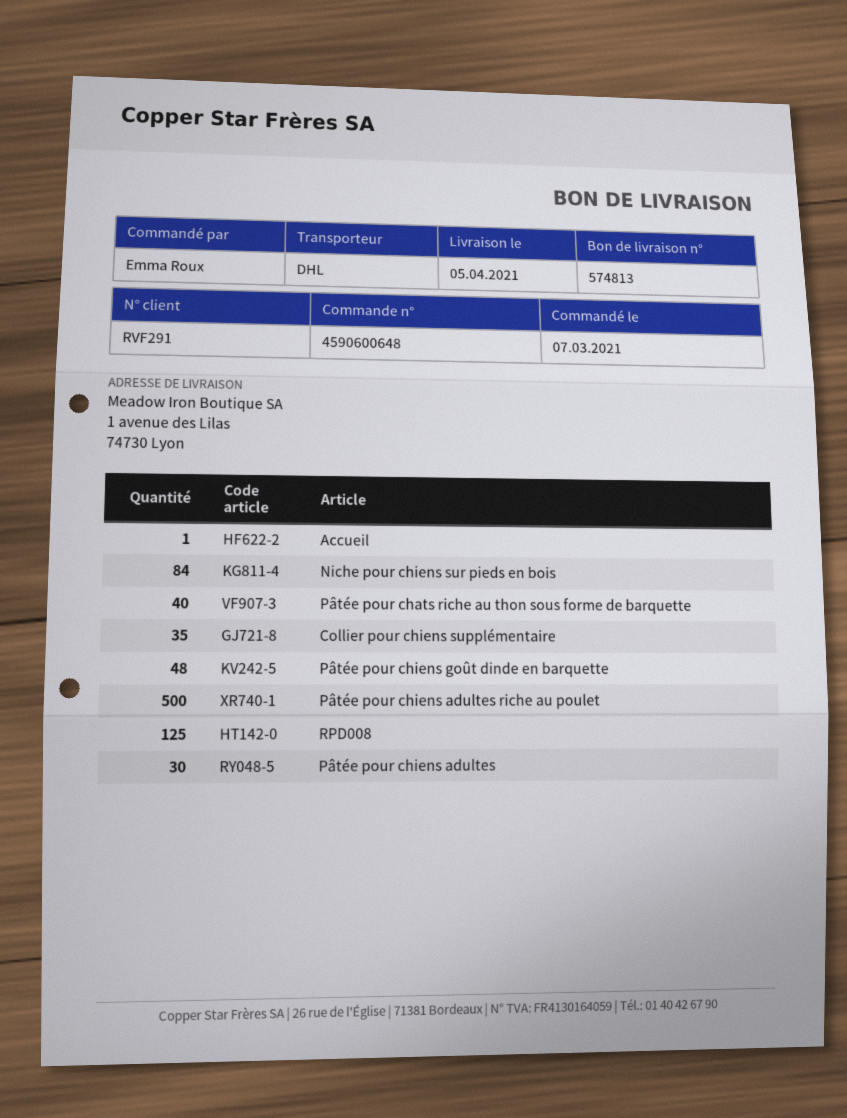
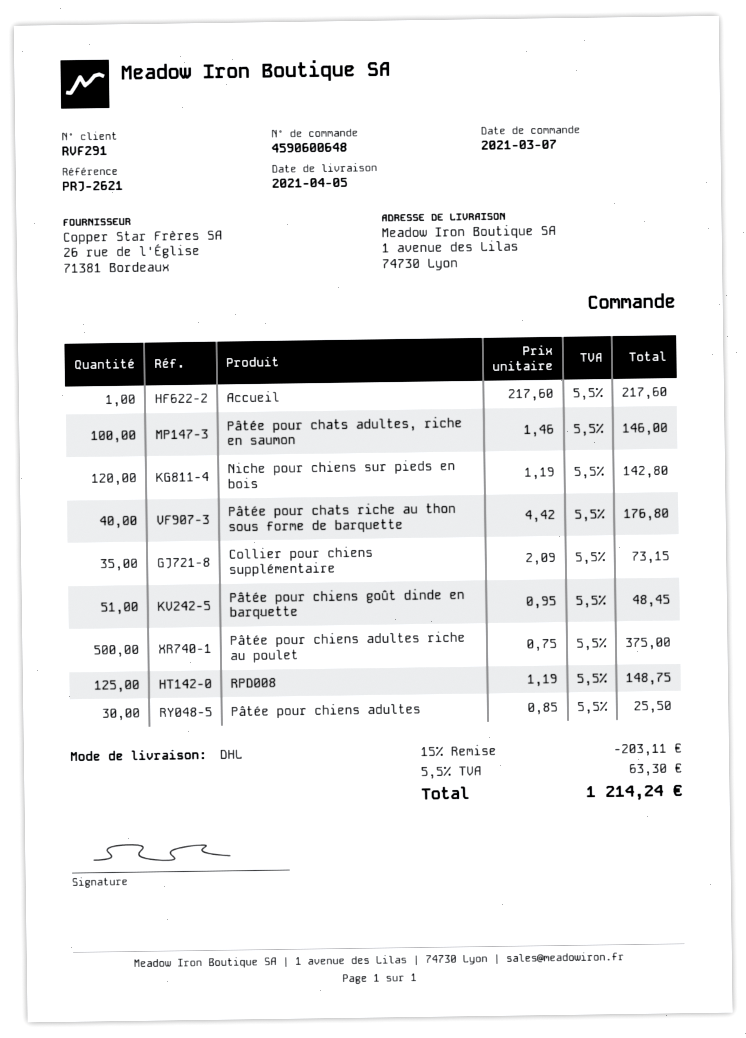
Niche pour chiens sur pieds en bois: 84 -> 120
Pâtée pour chiens goût dinde en barquette: 48 -> 51
Pâtée pour chats adultes, riche en saumon: none -> 100

